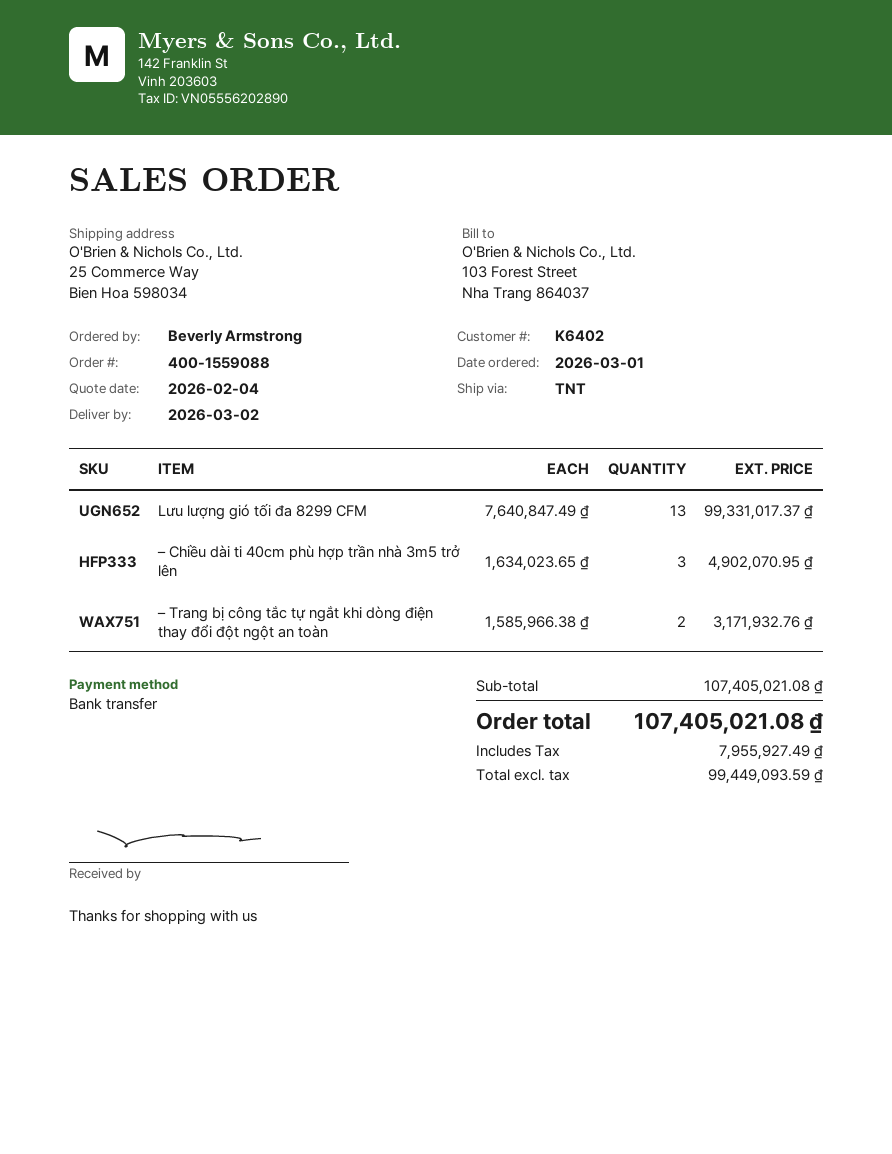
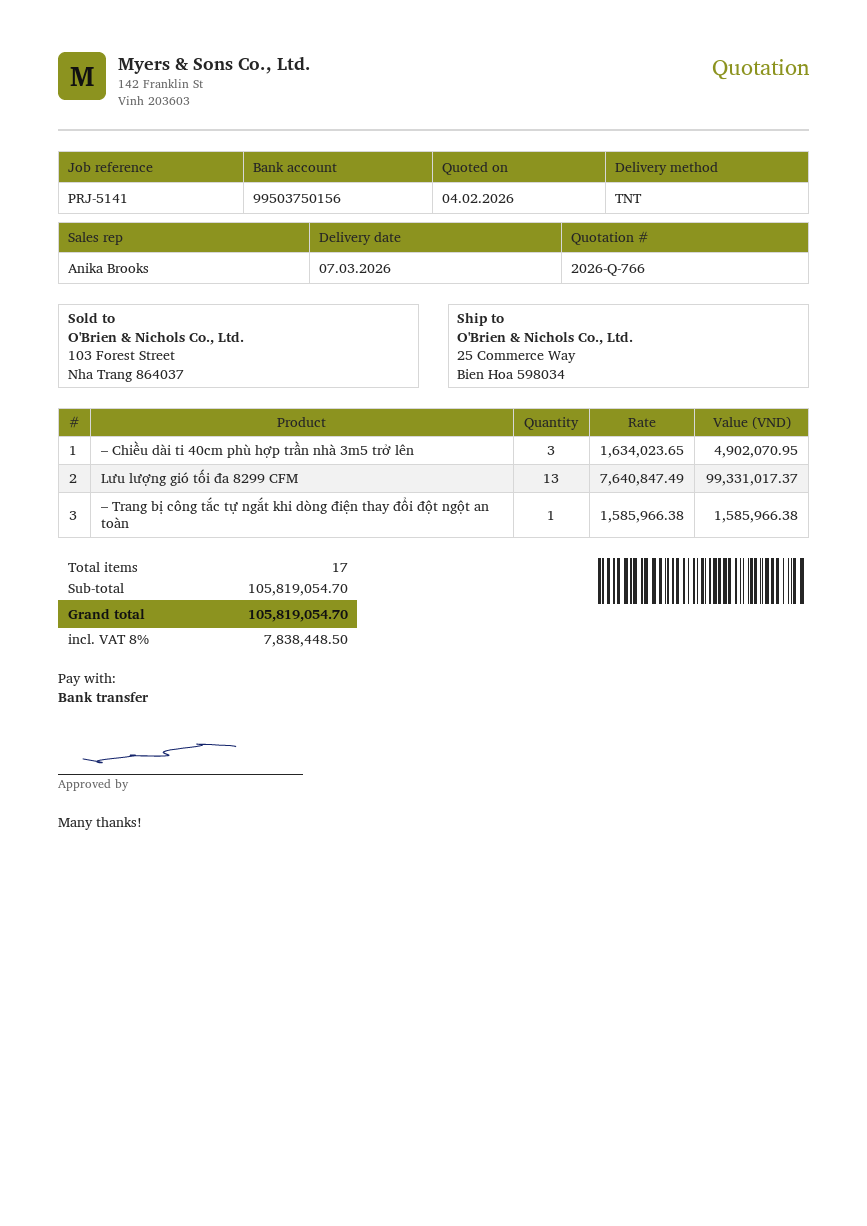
delivery date: 2026-03-02 -> 2026-03-07
– Trang bị công tắc tự ngắt khi dòng điện thay đổi đột ngột an toàn: 2 x 1585966.38 = 3171932.76 -> 1 x 1585966.38 = 1585966.38
subtotal: 107405021.08 -> 105819054.70
tax: 7955927.49 -> 7838448.50
total: 107405021.08 -> 105819054.70

